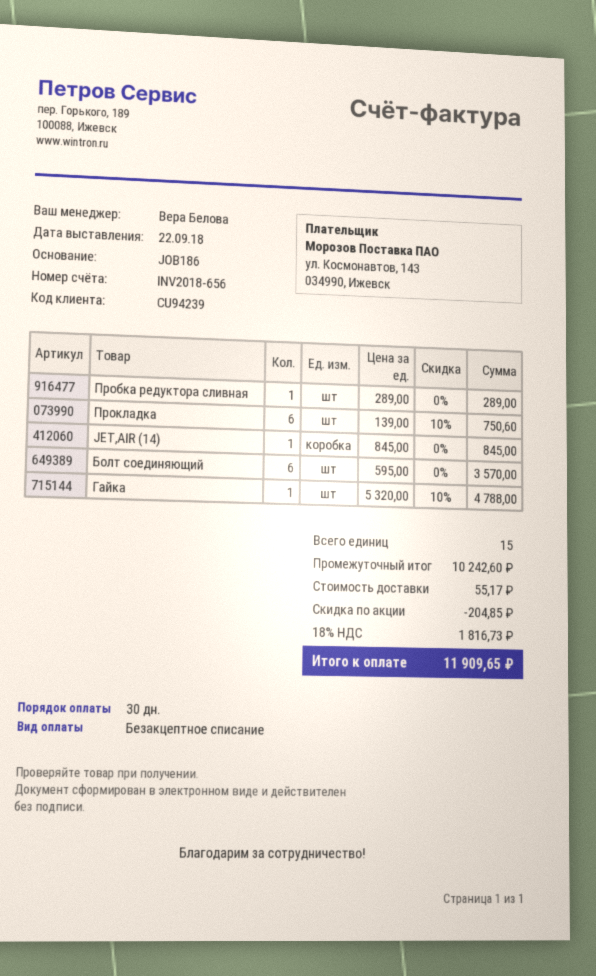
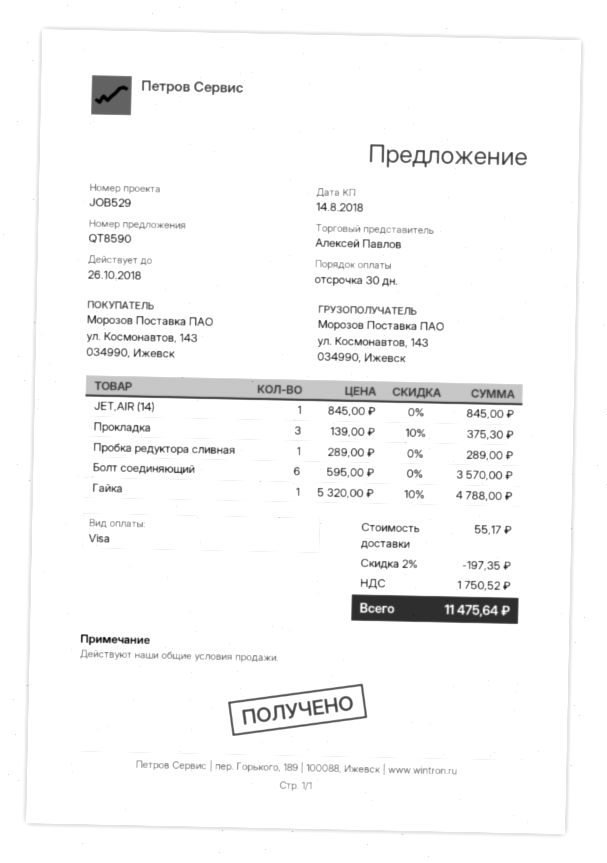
reference: JOB186 -> JOB529
sales rep: Вера Белова -> Алексей Павлов
payment method: direct debit -> Visa
Прокладка: 6 x 139.00 - 10% = 750.60 -> 3 x 139.00 - 10% = 375.30
discount: 204.85 -> 197.35
tax: 1816.73 -> 1750.52
total: 11909.65 -> 11475.64

